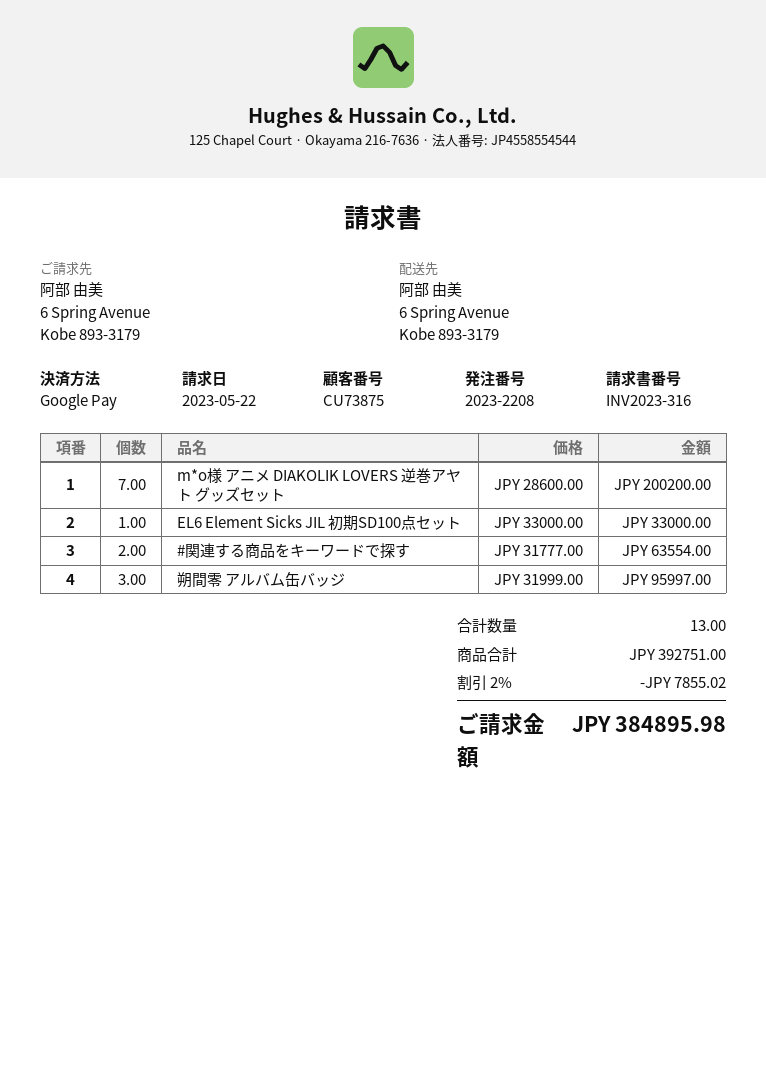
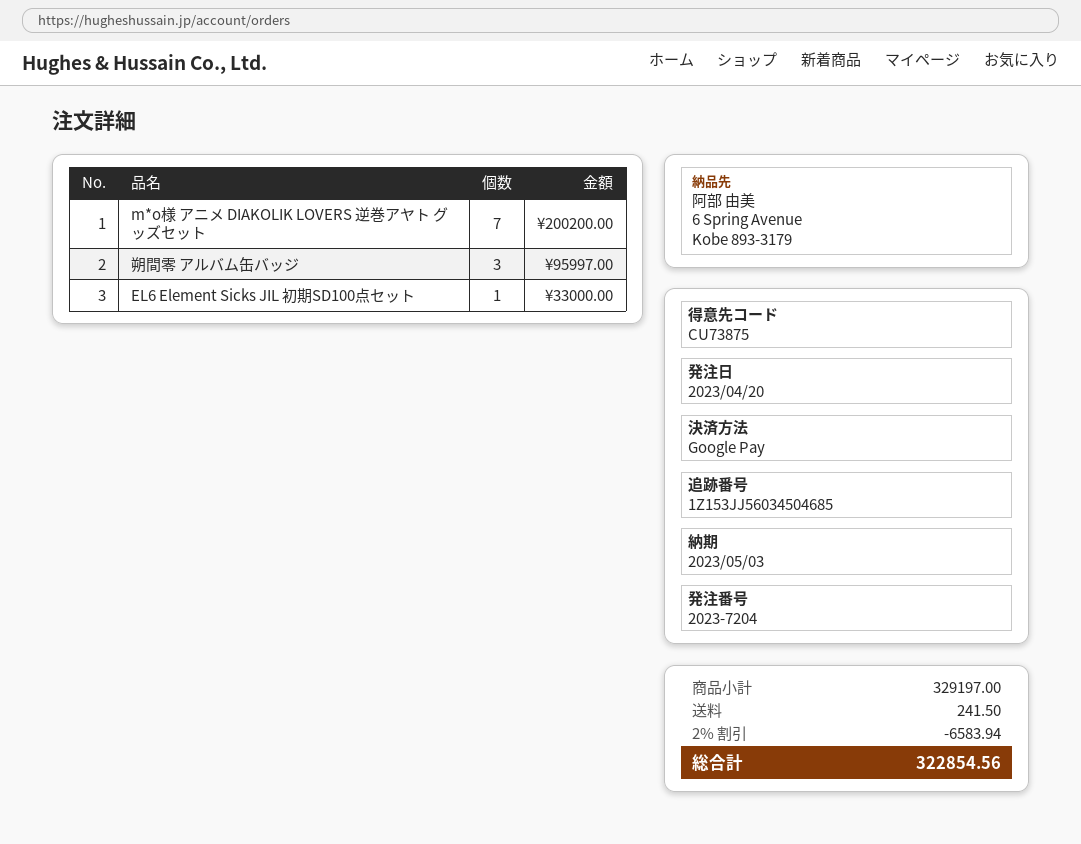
order number: 2023-2208 -> 2023-7204
#関連する商品をキーワードで探す: 2 for 63554.00 -> none
subtotal: 392751.00 -> 329197.00
discount: 2% = 7855.02 -> 2% = 6583.94
shipping: none -> 241.50
total: 384895.98 -> 322854.56

